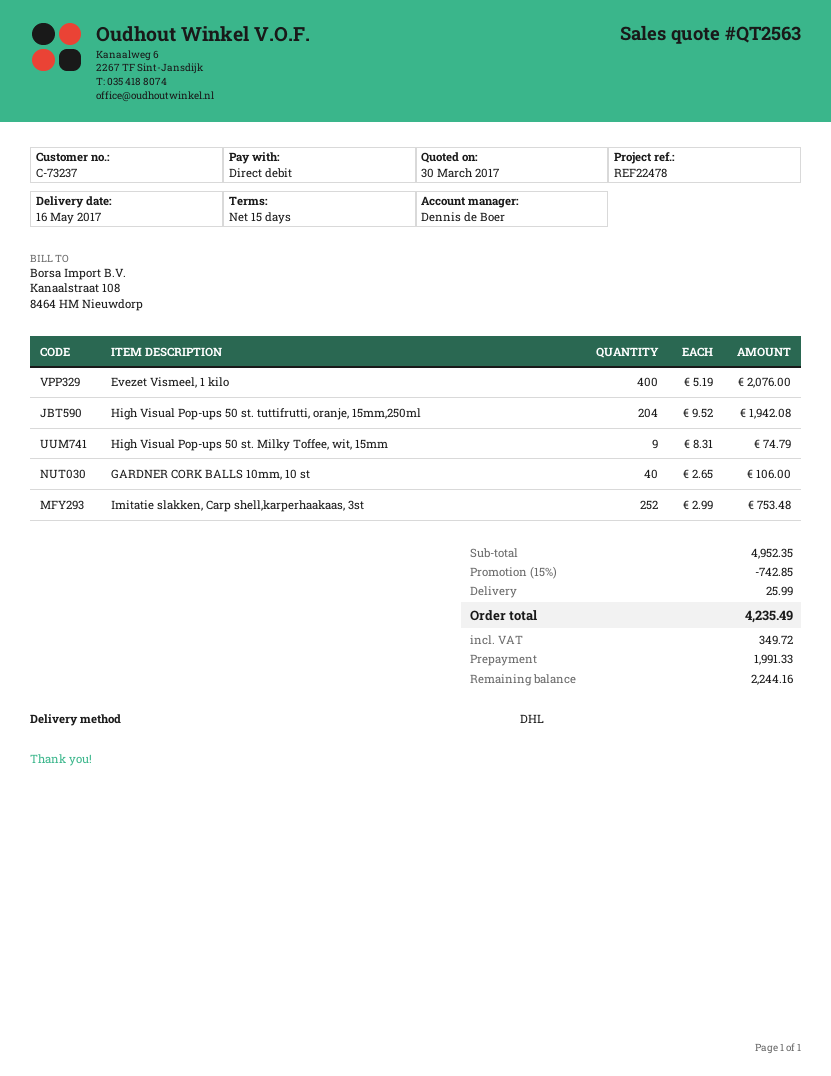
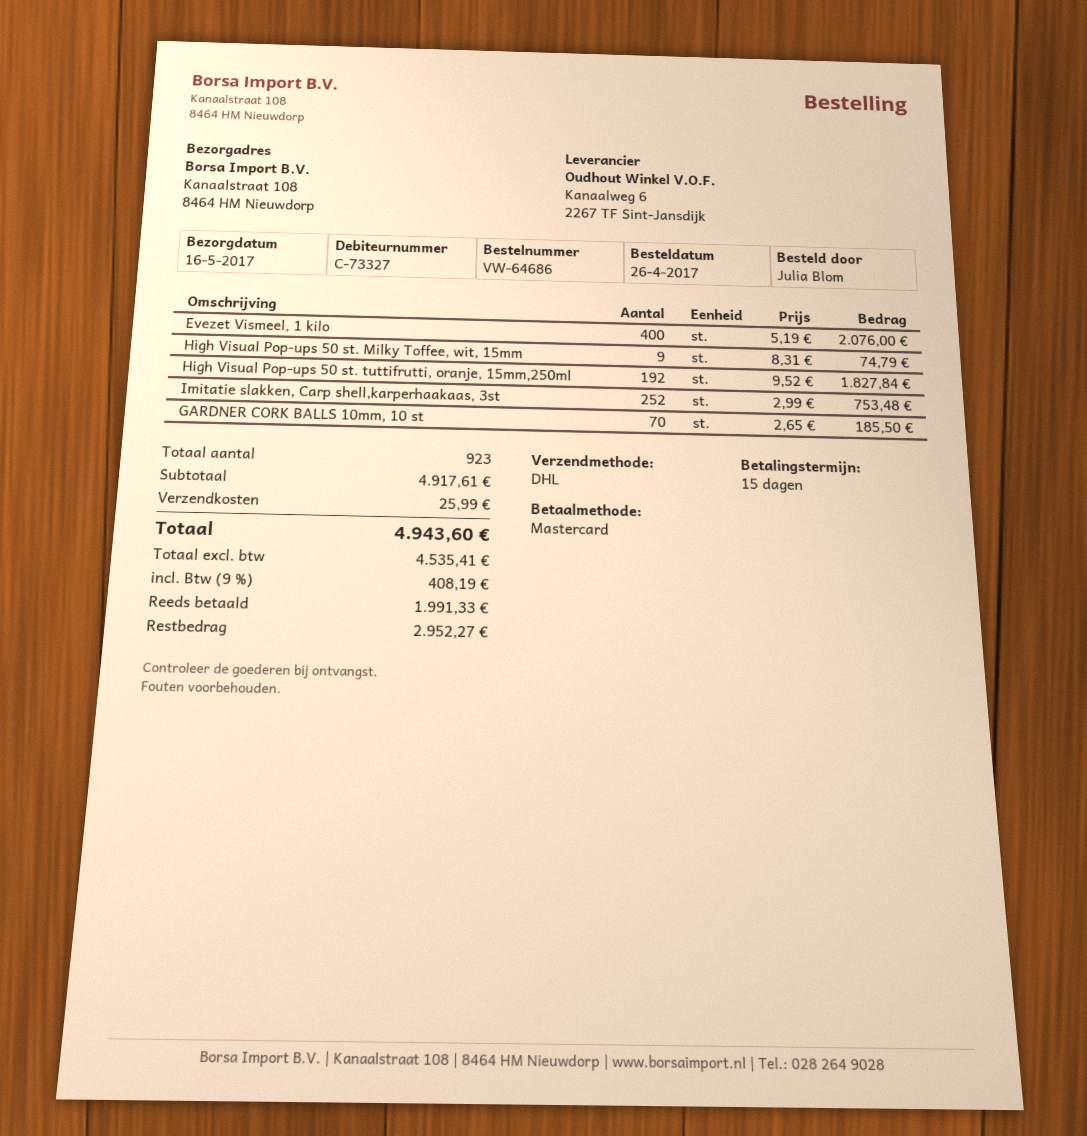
customer number: C-73237 -> C-73327
payment method: direct debit -> Mastercard
High Visual Pop-ups 50 st. tuttifrutti, oranje, 15mm,250ml: 204 x 9.52 = 1942.08 -> 192 x 9.52 = 1827.84
GARDNER CORK BALLS 10mm, 10 st: 40 x 2.65 = 106.00 -> 70 x 2.65 = 185.50
subtotal: 4952.35 -> 4917.61
discount: 15% = 742.85 -> none
tax: 349.72 -> 408.19
total: 4235.49 -> 4943.60
balance: 2244.16 -> 2952.27

